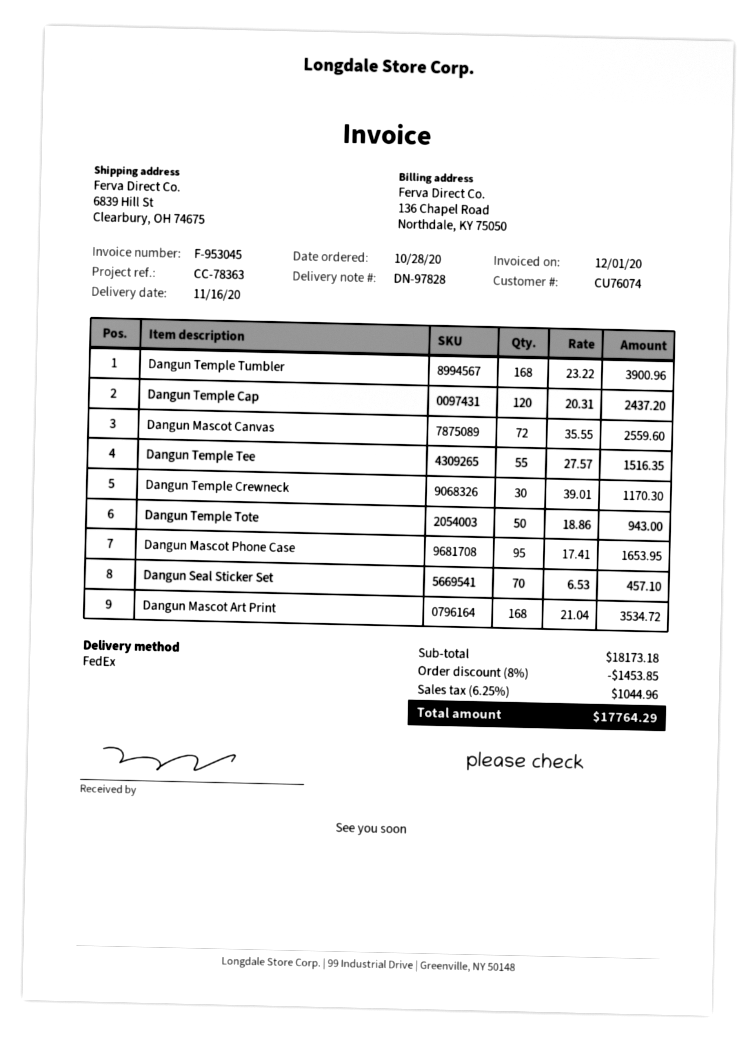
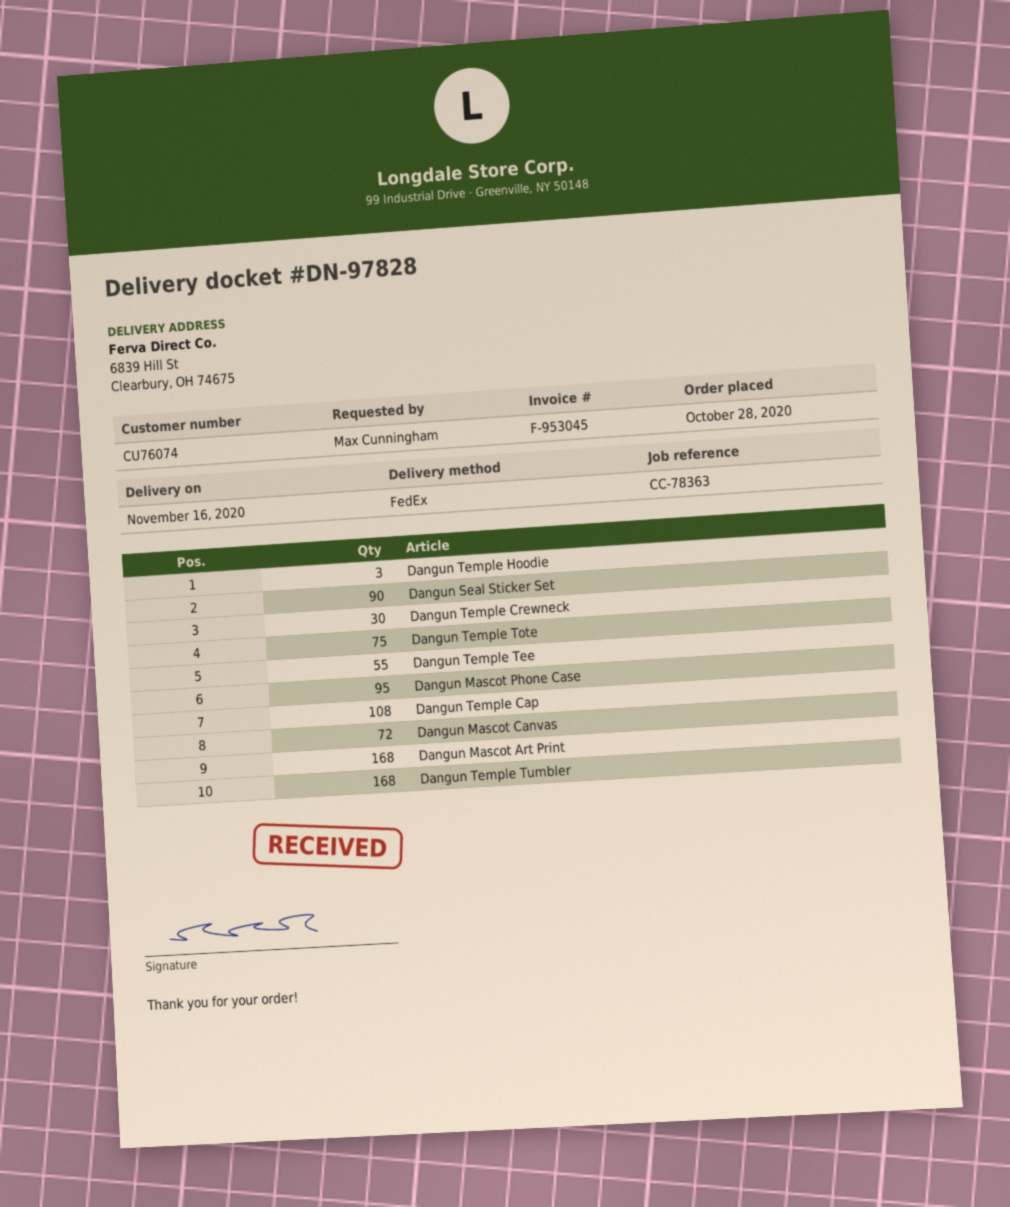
Dangun Temple Cap: 120 -> 108
Dangun Temple Tote: 50 -> 75
Dangun Seal Sticker Set: 70 -> 90
Dangun Temple Hoodie: none -> 3

